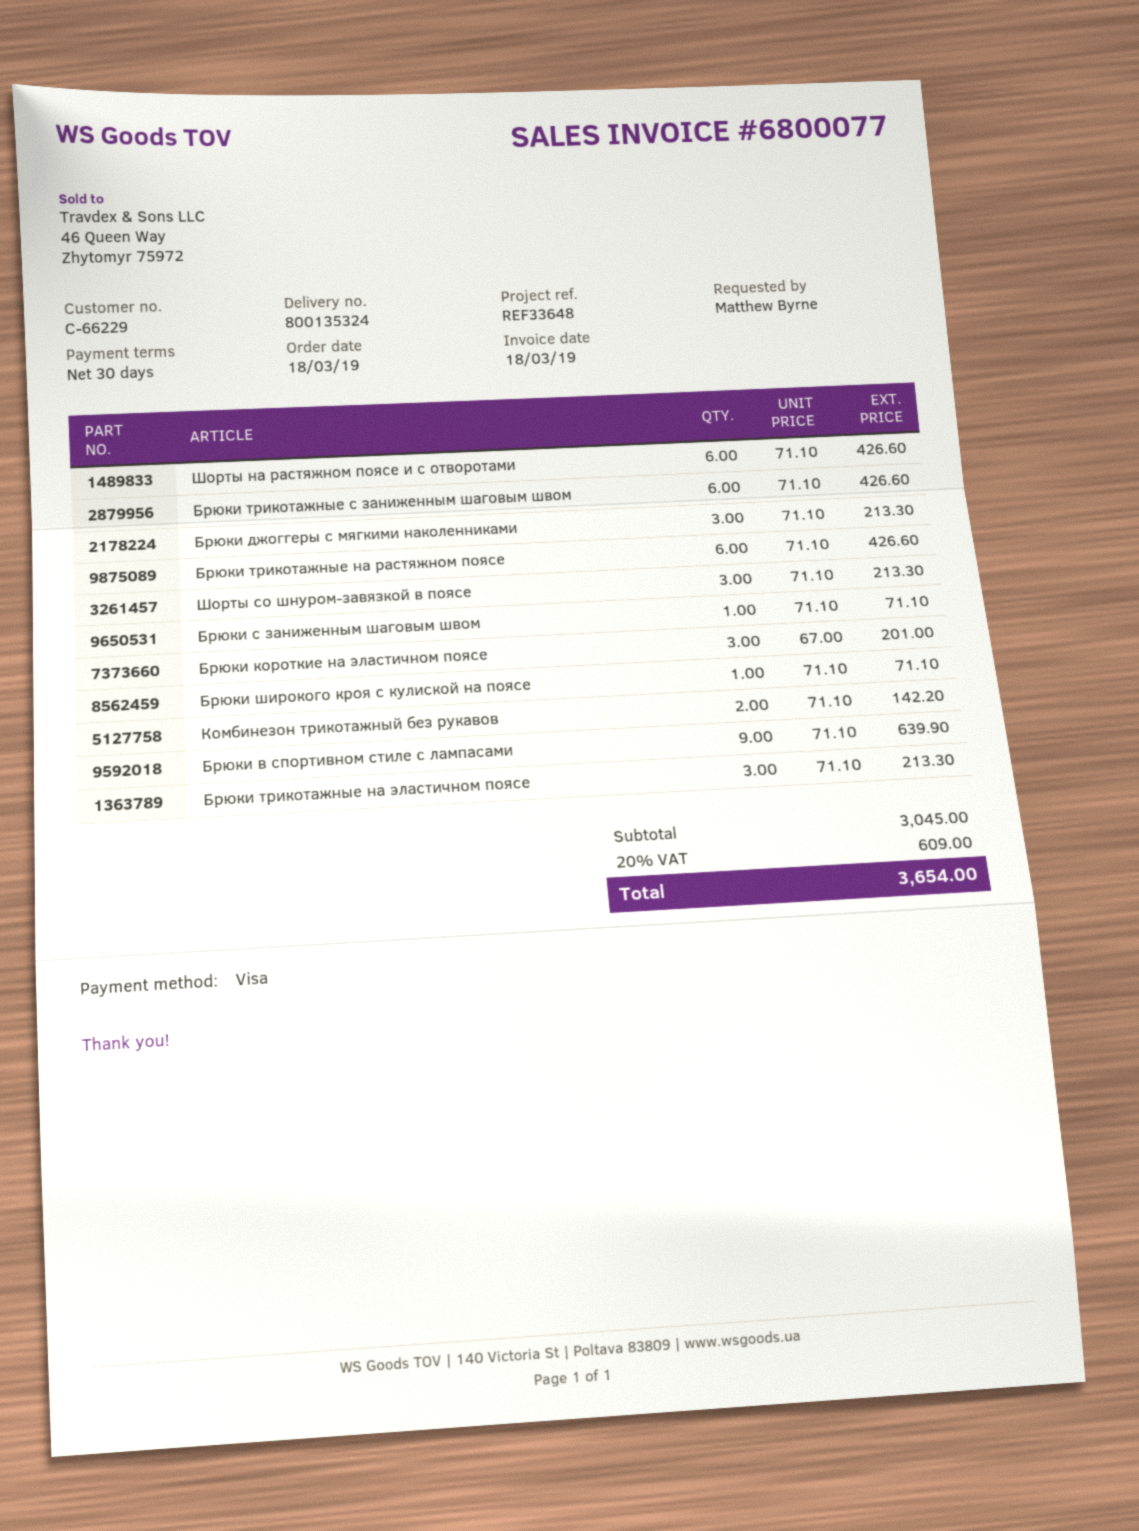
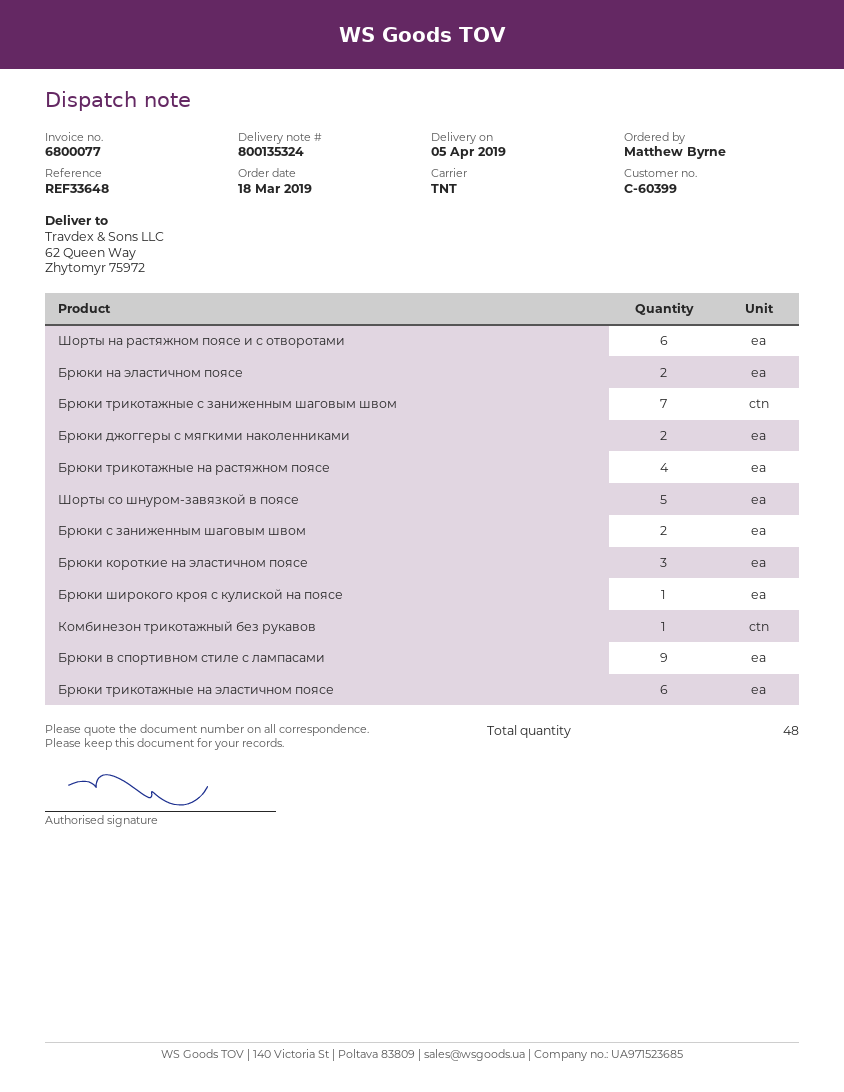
customer number: C-66229 -> C-60399
Брюки трикотажные с заниженным шаговым швом: 6 -> 7
Брюки джоггеры с мягкими наколенниками: 3 -> 2
Брюки трикотажные на растяжном поясе: 6 -> 4
Шорты со шнуром-завязкой в поясе: 3 -> 5
Брюки с заниженным шаговым швом: 1 -> 2
Комбинезон трикотажный без рукавов: 2 -> 1
Брюки трикотажные на эластичном поясе: 3 -> 6
Брюки на эластичном поясе: none -> 2

